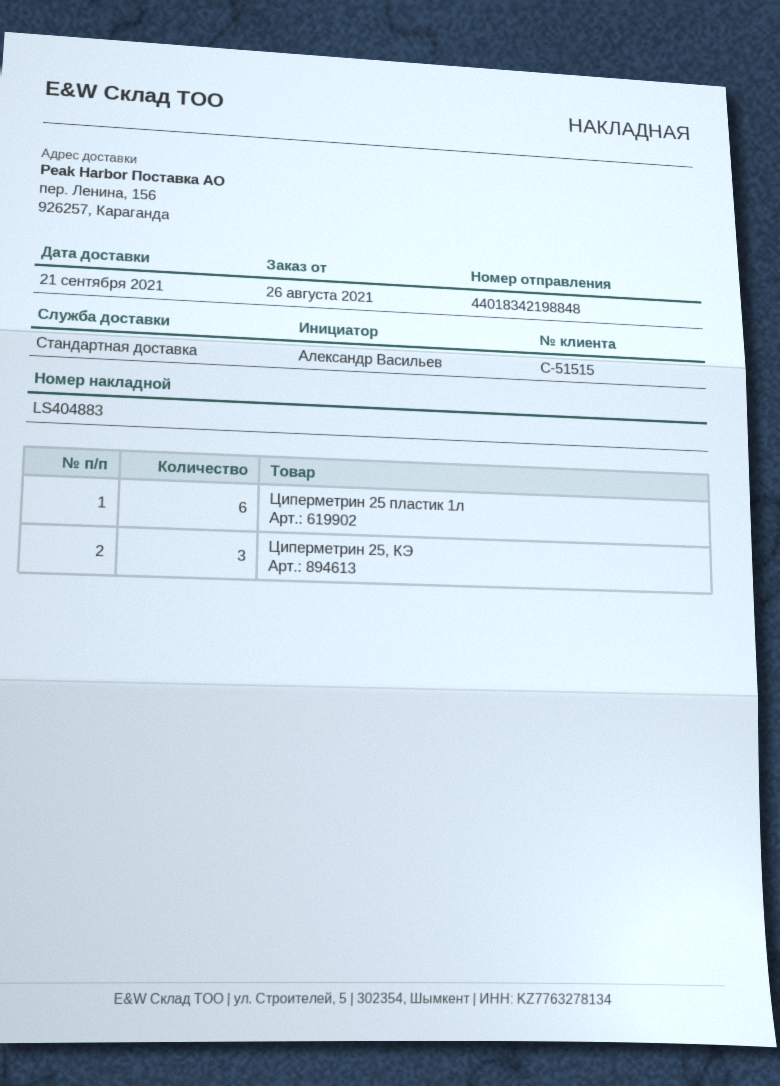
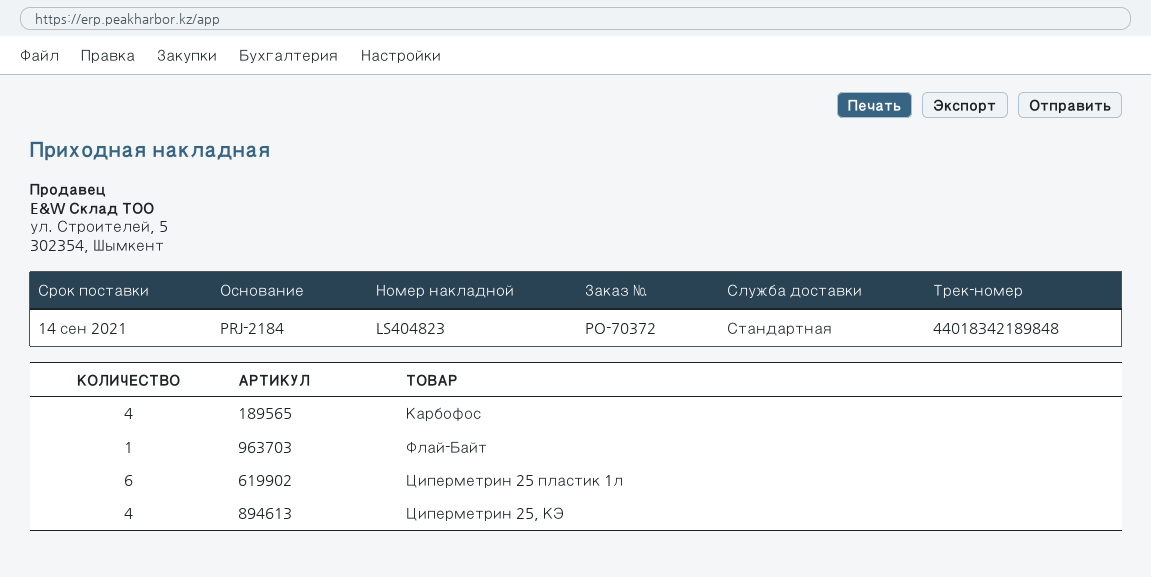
delivery note number: LS404883 -> LS404823
delivery date: 2021-09-21 -> 2021-09-14
tracking number: 44018342198848 -> 44018342189848
Циперметрин 25, КЭ: 3 -> 4
Карбофос: none -> 4
Флай-Байт: none -> 1

